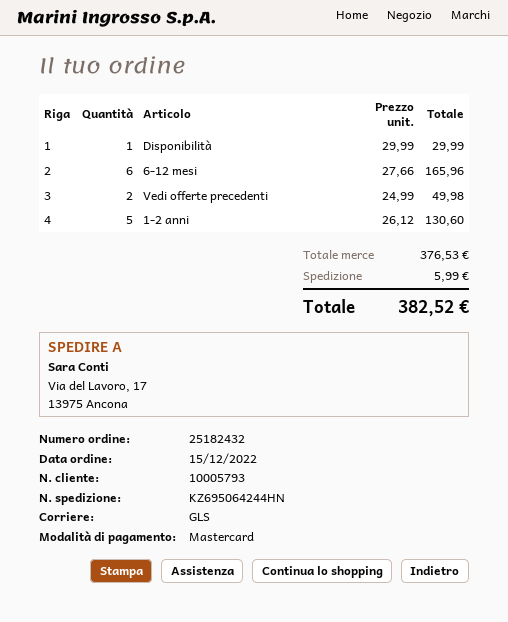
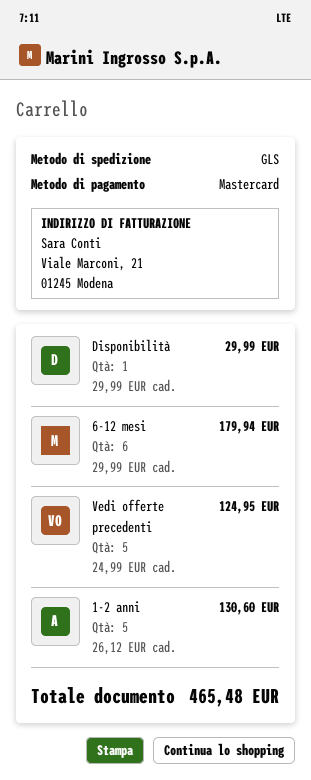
6-12 mesi: 6 x 27.66 = 165.96 -> 6 x 29.99 = 179.94
Vedi offerte precedenti: 2 x 24.99 = 49.98 -> 5 x 24.99 = 124.95
shipping: 5.99 -> none
total: 382.52 -> 465.48

